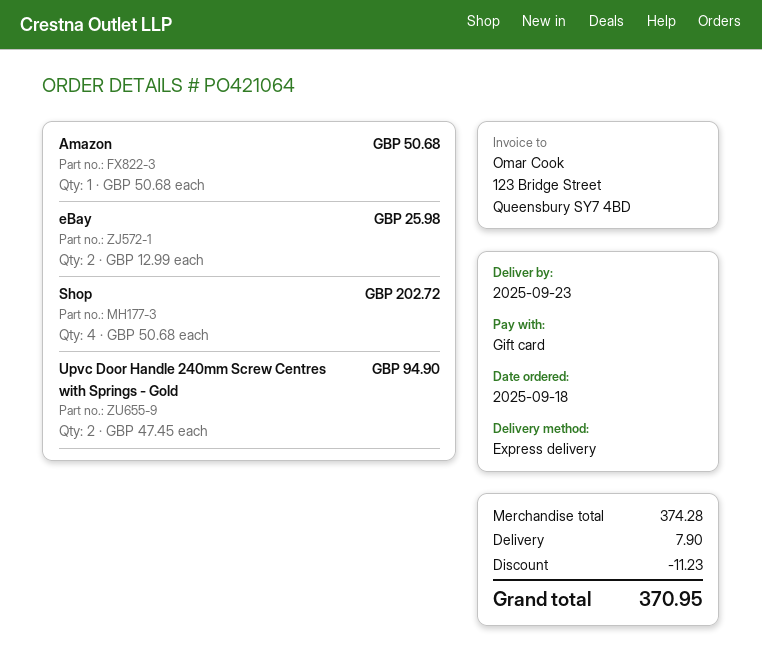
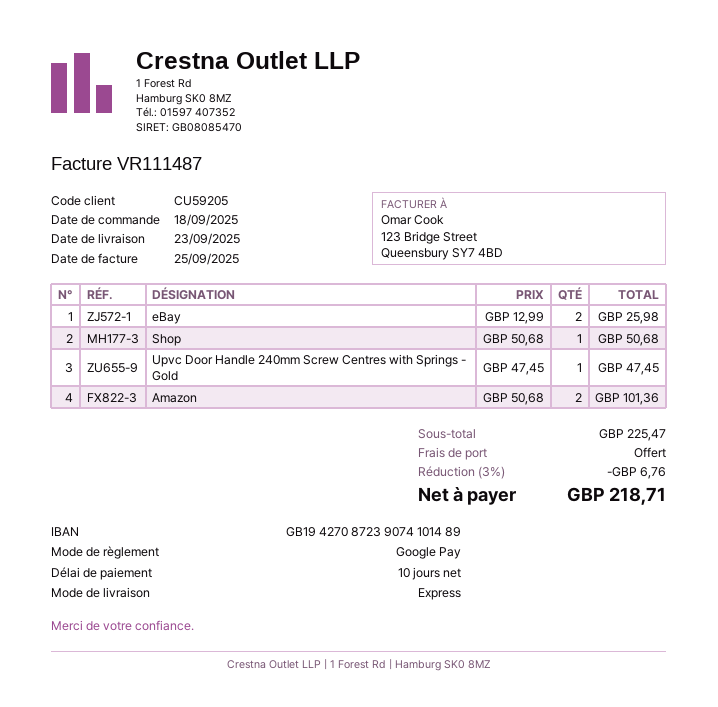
payment method: gift card -> Google Pay
Amazon: 1 x 50.68 = 50.68 -> 2 x 50.68 = 101.36
Shop: 4 x 50.68 = 202.72 -> 1 x 50.68 = 50.68
Upvc Door Handle 240mm Screw Centres with Springs - Gold: 2 x 47.45 = 94.90 -> 1 x 47.45 = 47.45
subtotal: 374.28 -> 225.47
discount: 11.23 -> 6.76
shipping: 7.90 -> 0.00
total: 370.95 -> 218.71

